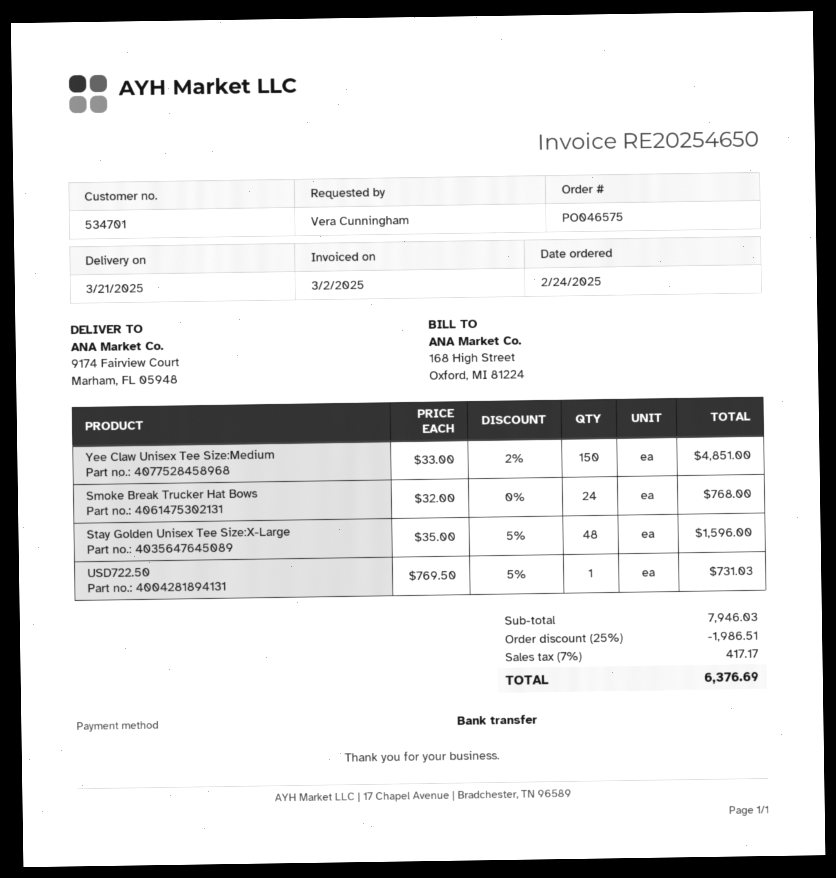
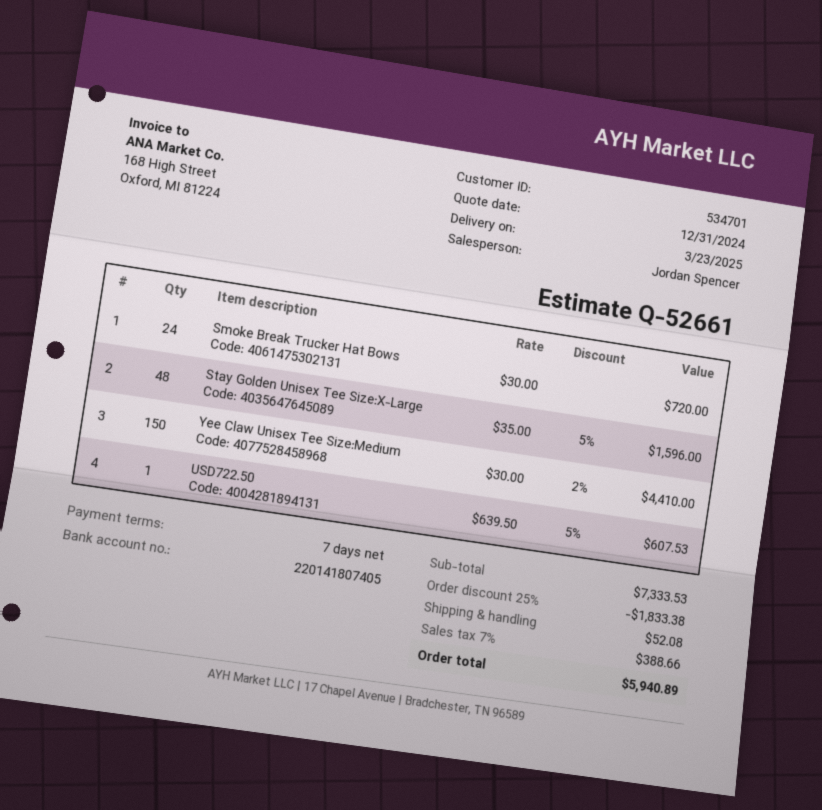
delivery date: 2025-03-21 -> 2025-03-23
Yee Claw Unisex Tee Size:Medium: 150 x 33.00 - 2% = 4851.00 -> 150 x 30.00 - 2% = 4410.00
Smoke Break Trucker Hat Bows: 24 x 32.00 = 768.00 -> 24 x 30.00 = 720.00
USD722.50: 1 x 769.50 - 5% = 731.03 -> 1 x 639.50 - 5% = 607.53
subtotal: 7946.03 -> 7333.53
discount: 25% = 1986.51 -> 25% = 1833.38
shipping: none -> 52.08
tax: 7% = 417.17 -> 7% = 388.66
total: 6376.69 -> 5940.89

